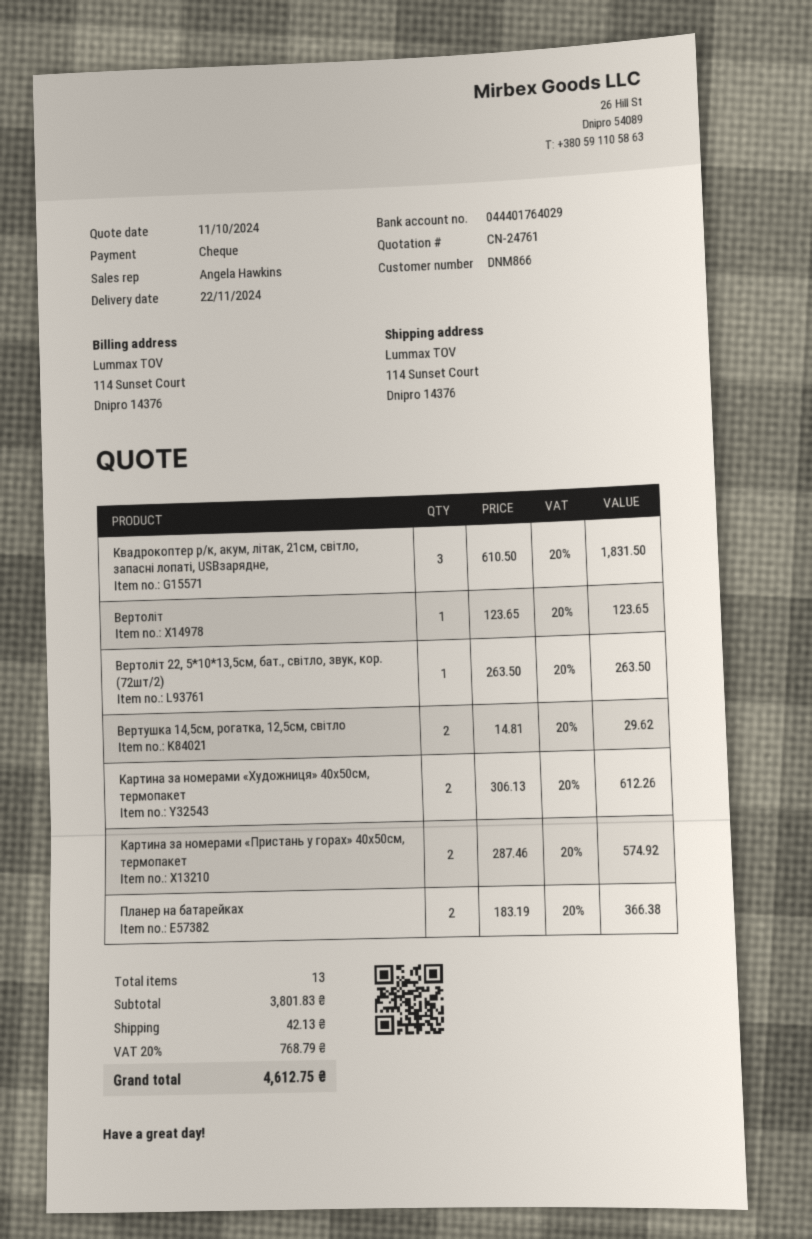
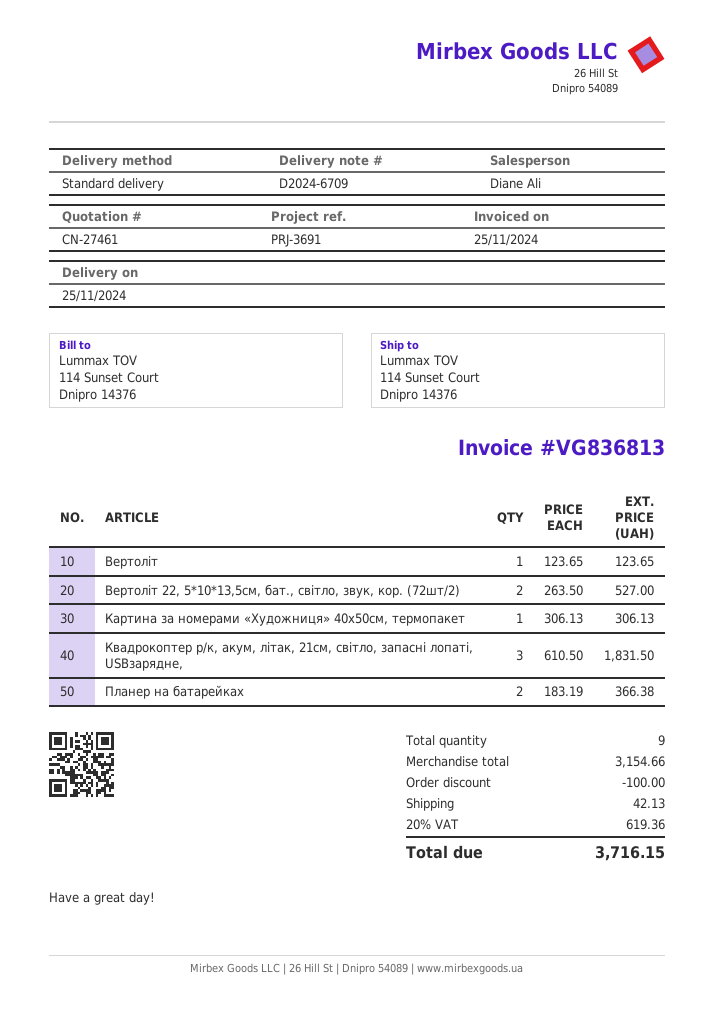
quote number: CN-24761 -> CN-27461
delivery date: 2024-11-22 -> 2024-11-25
sales rep: Angela Hawkins -> Diane Ali
Вертоліт 22, 5*10*13,5см, бат., світло, звук, кор. (72шт/2): 1 x 263.50 = 263.50 -> 2 x 263.50 = 527.00
Вертушка 14,5см, рогатка, 12,5см, світло: 2 x 14.81 = 29.62 -> none
Картина за номерами «Художниця» 40х50см, термопакет: 2 x 306.13 = 612.26 -> 1 x 306.13 = 306.13
Картина за номерами «Пристань у горах» 40х50см, термопакет: 2 x 287.46 = 574.92 -> none
total quantity: 13 -> 9
subtotal: 3801.83 -> 3154.66
discount: none -> 100.00
tax: 20% = 768.79 -> 20% = 619.36
total: 4612.75 -> 3716.15

